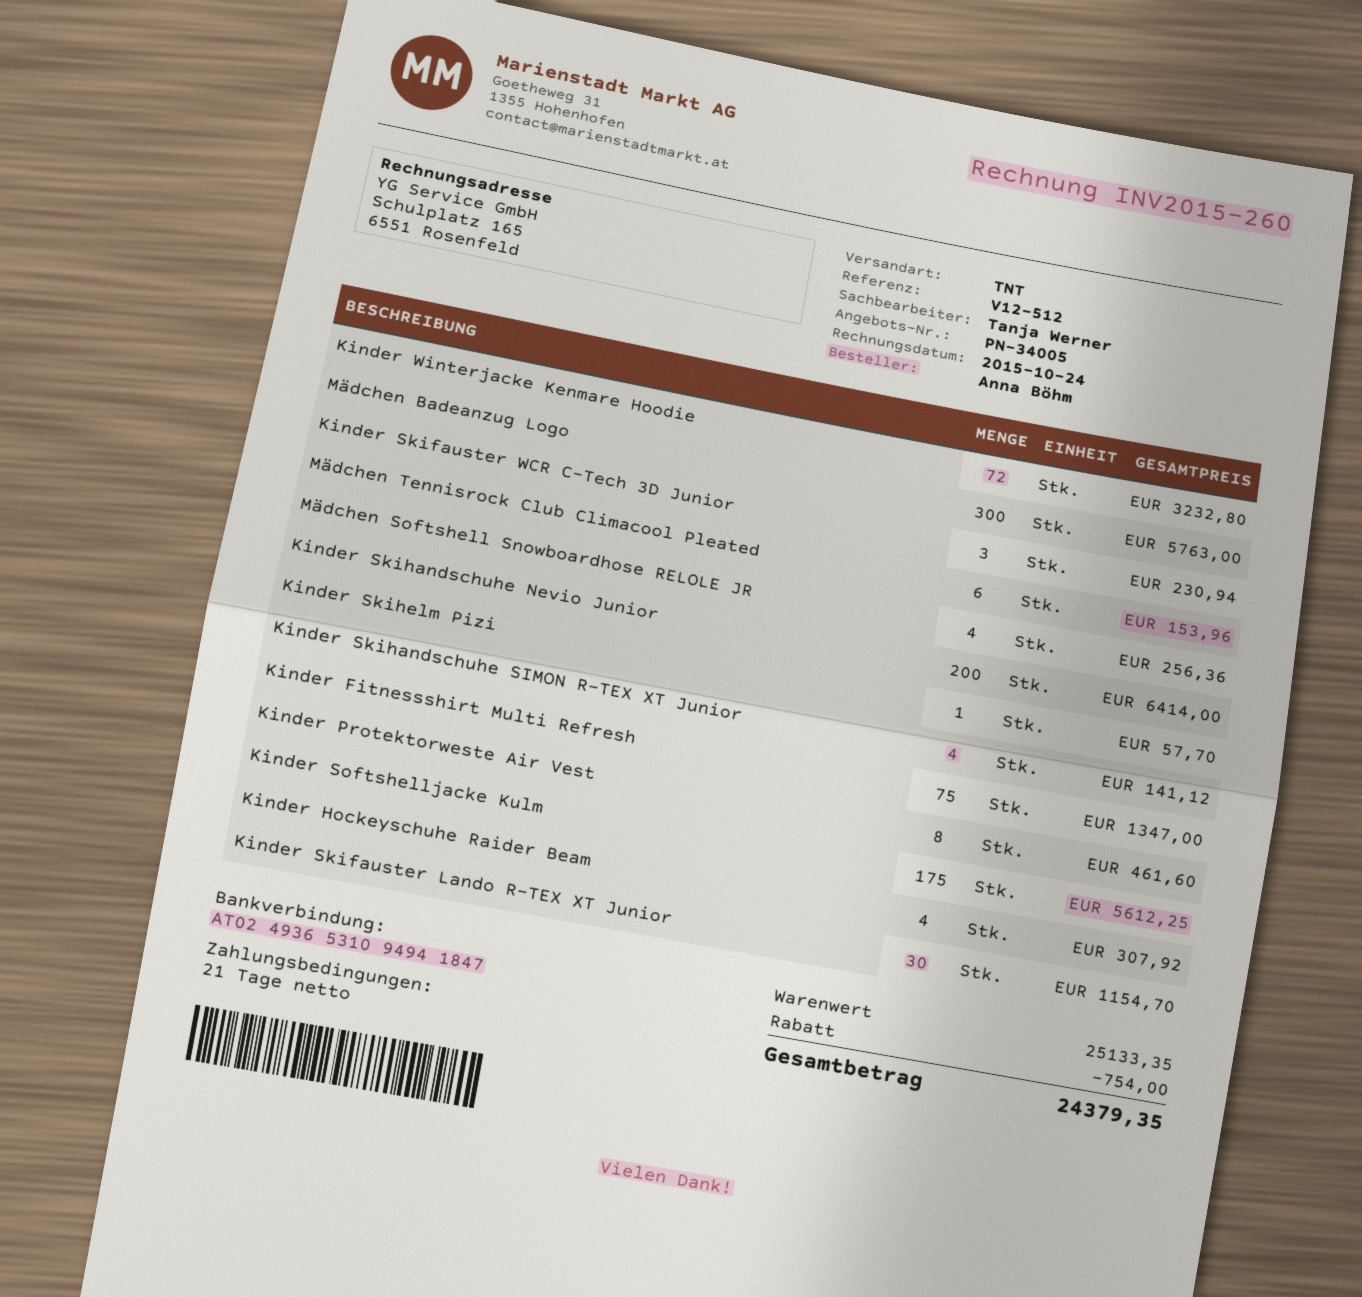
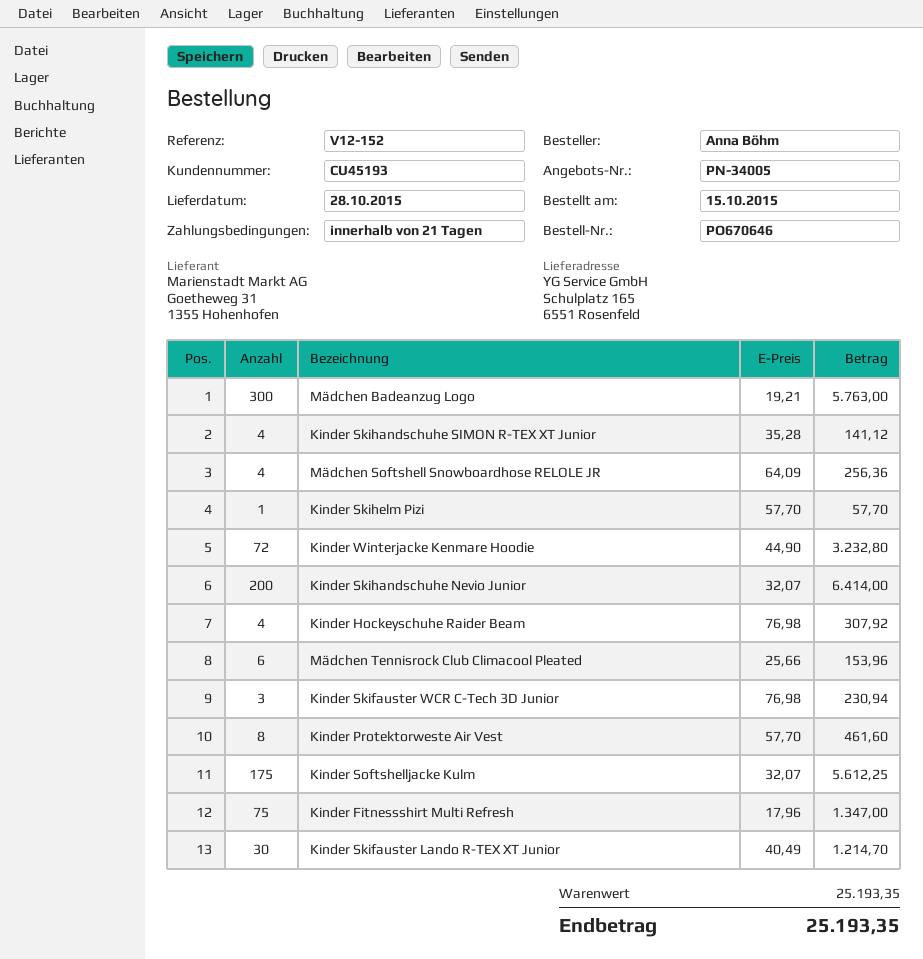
reference: V12-512 -> V12-152
Kinder Skifauster Lando R-TEX XT Junior: 30 for 1154.70 -> 30 for 1214.70
subtotal: 25133.35 -> 25193.35
discount: 754.00 -> none
total: 24379.35 -> 25193.35

